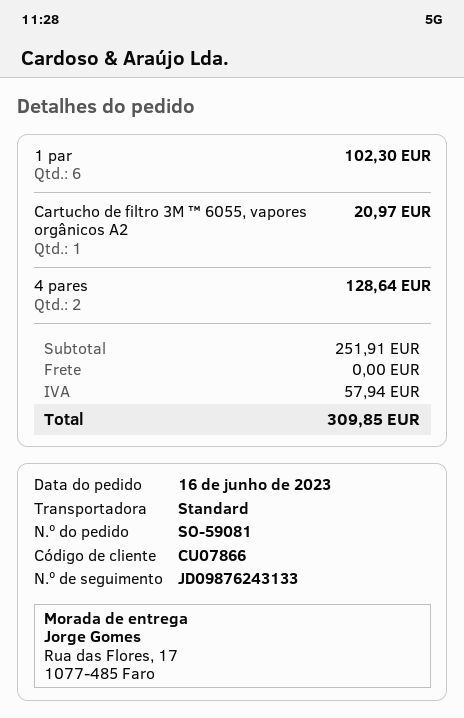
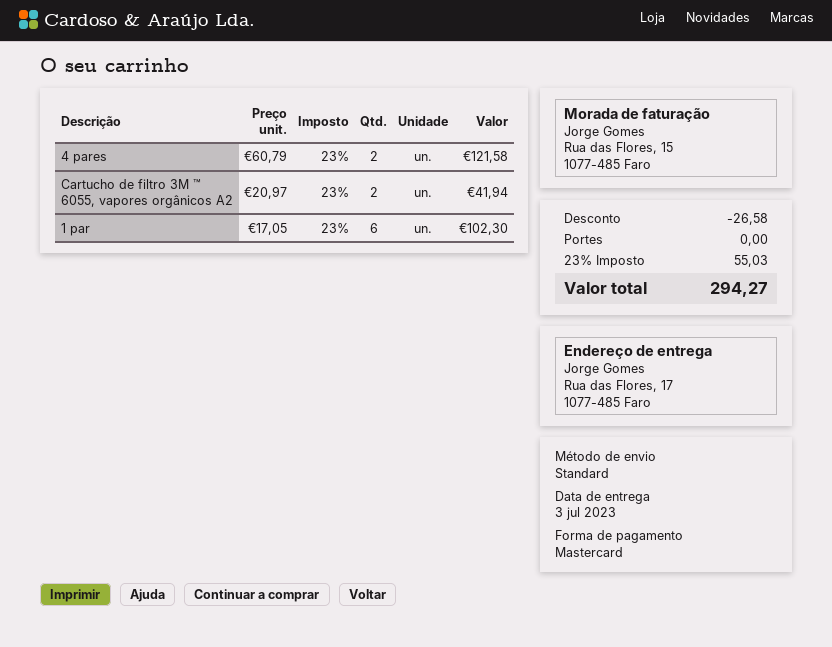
Cartucho de filtro 3M ™ 6055, vapores orgânicos A2: 1 for 20.97 -> 2 for 41.94
4 pares: 2 for 128.64 -> 2 for 121.58
discount: none -> 26.58
tax: 57.94 -> 55.03
total: 309.85 -> 294.27

